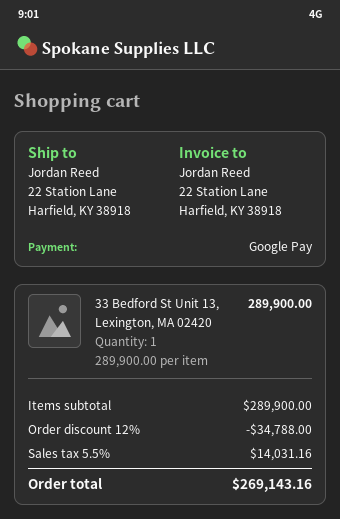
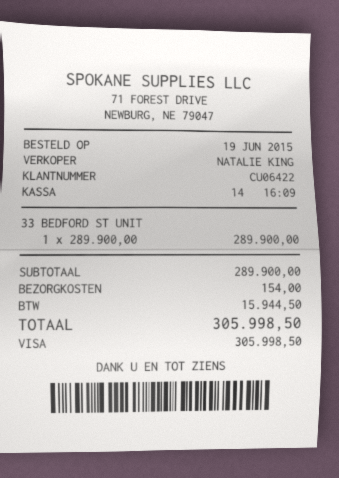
payment method: Google Pay -> Visa
discount: 12% = 34788.00 -> none
shipping: none -> 154.00
tax: 14031.16 -> 15944.50
total: 269143.16 -> 305998.50

